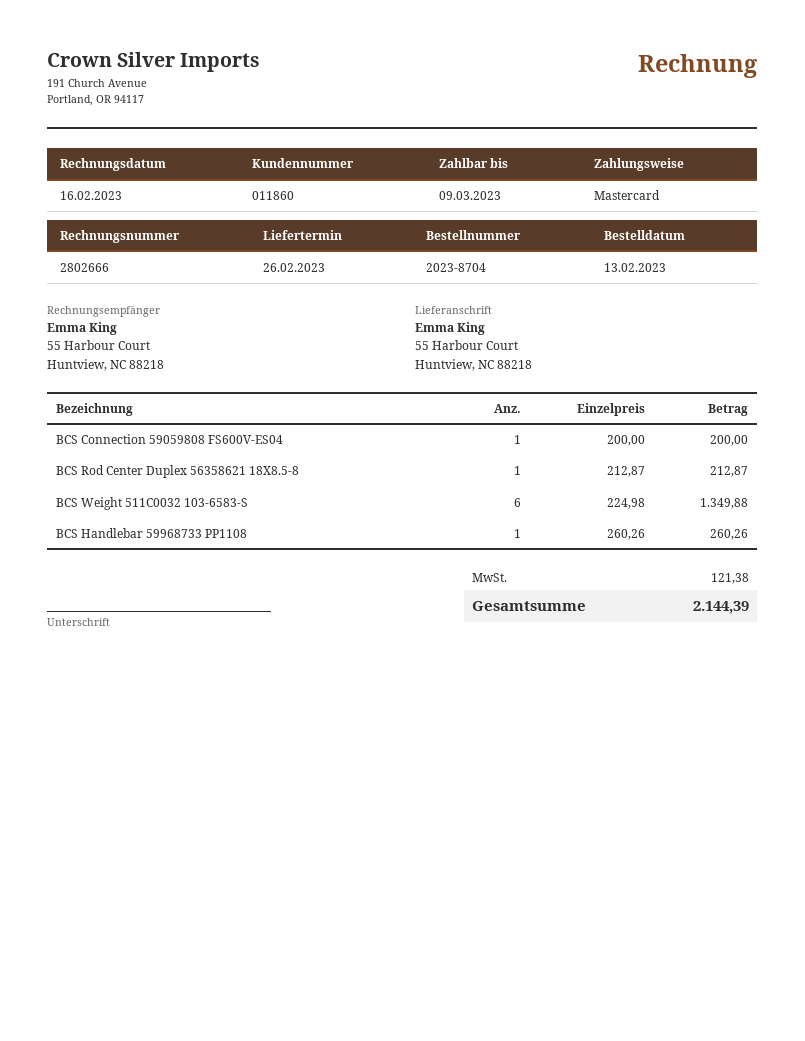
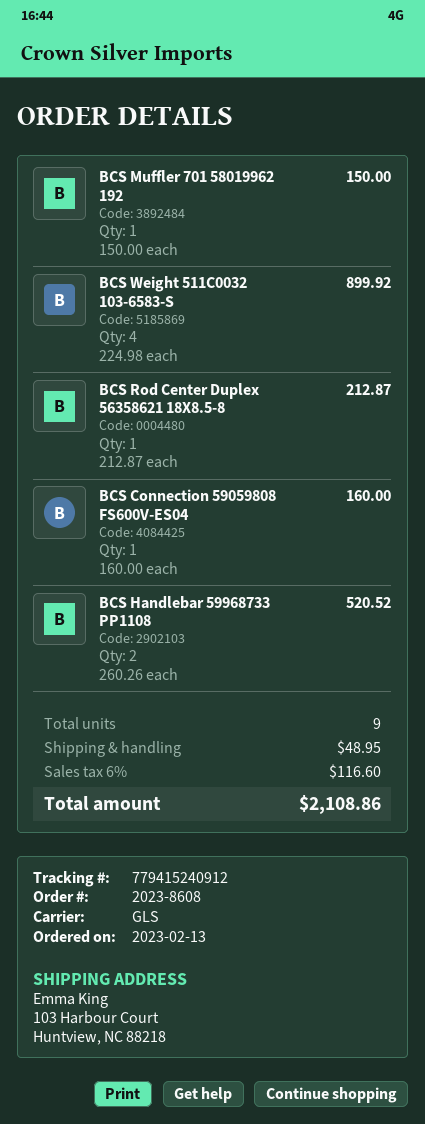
order number: 2023-8704 -> 2023-8608
ship to: 55 Harbour Court, Huntview, NC 88218 -> 103 Harbour Court, Huntview, NC 88218
BCS Connection 59059808 FS600V-ES04: 1 x 200.00 = 200.00 -> 1 x 160.00 = 160.00
BCS Weight 511C0032 103-6583-S: 6 x 224.98 = 1349.88 -> 4 x 224.98 = 899.92
BCS Handlebar 59968733 PP1108: 1 x 260.26 = 260.26 -> 2 x 260.26 = 520.52
BCS Muffler 701 58019962 192: none -> 1 x 150.00 = 150.00
shipping: none -> 48.95
tax: 121.38 -> 116.60
total: 2144.39 -> 2108.86

